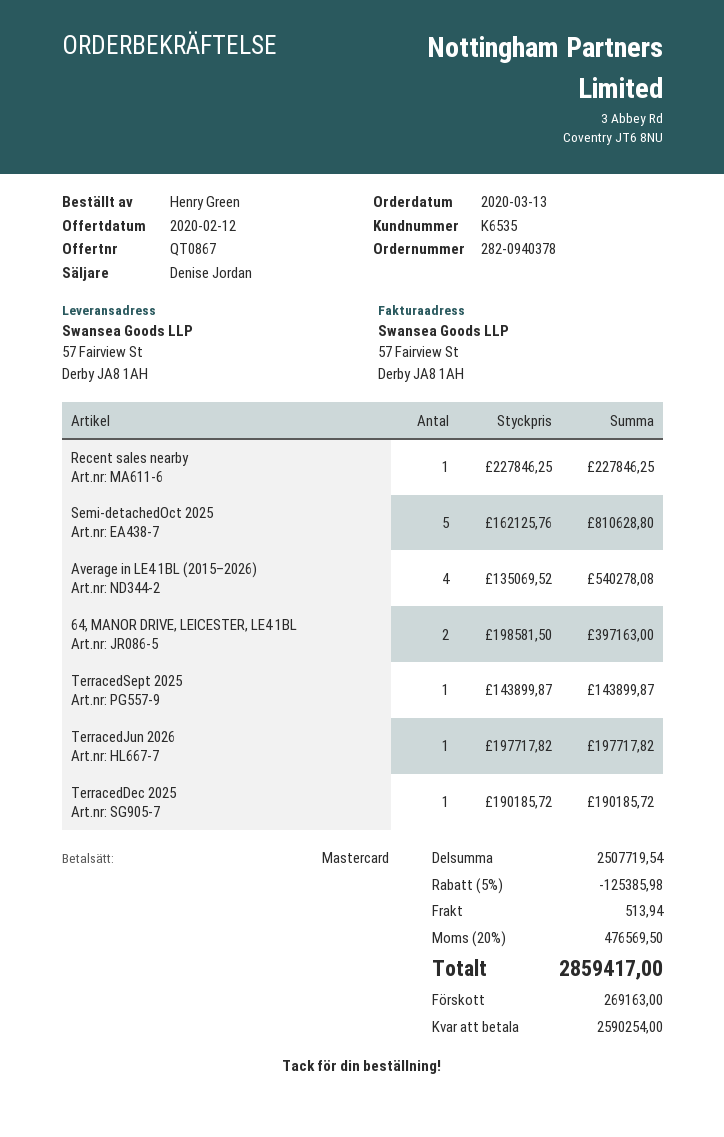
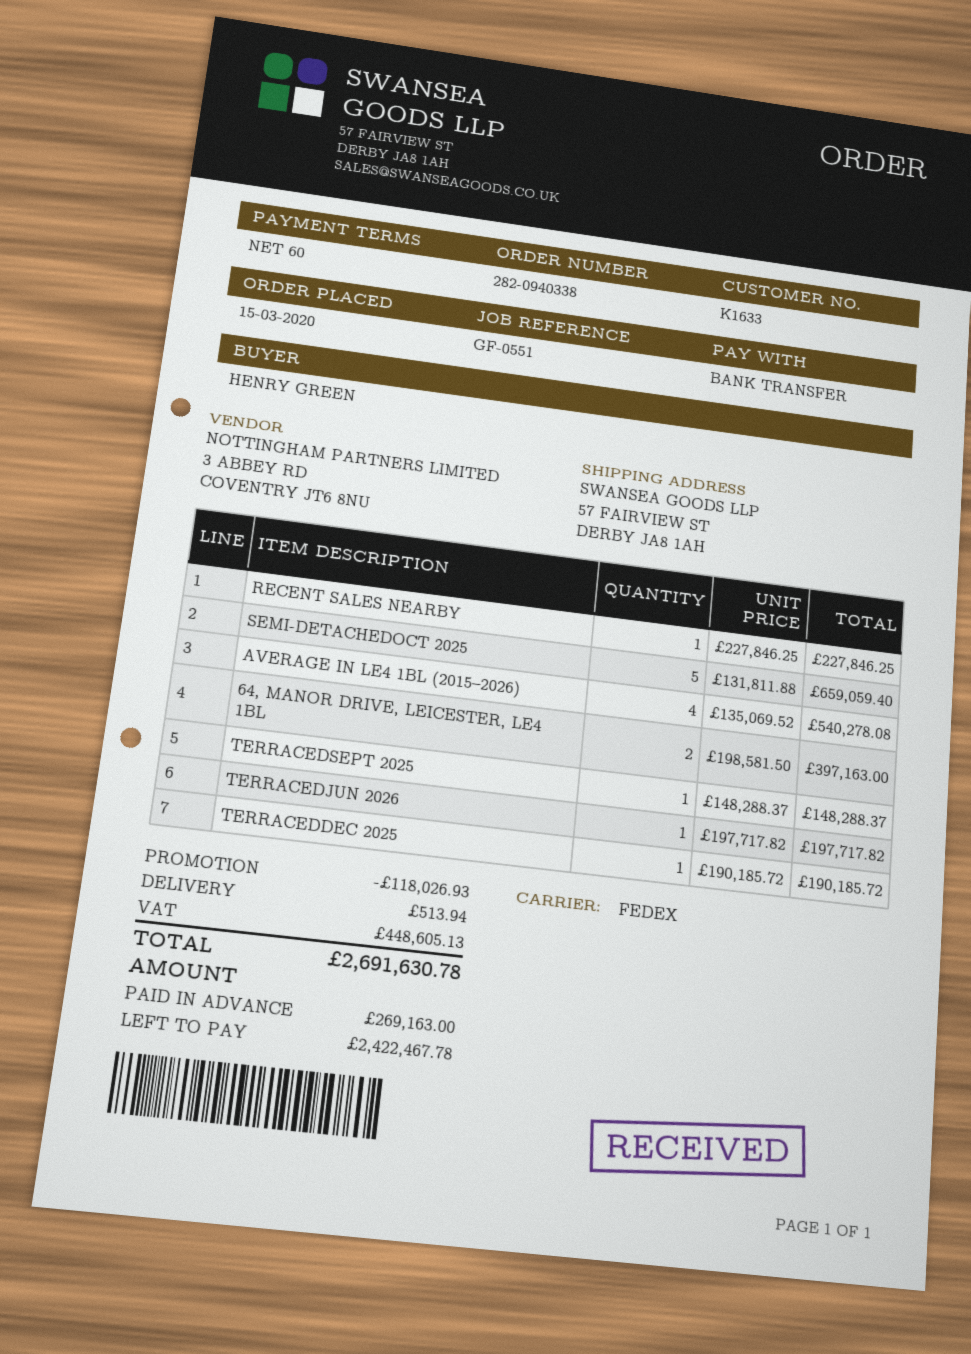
order number: 282-0940378 -> 282-0940338
order date: 2020-03-13 -> 2020-03-15
customer number: K6535 -> K1633
payment method: Mastercard -> bank transfer
Semi-detachedOct 2025: 5 x 162125.76 = 810628.80 -> 5 x 131811.88 = 659059.40
TerracedSept 2025: 1 x 143899.87 = 143899.87 -> 1 x 148288.37 = 148288.37
discount: 125385.98 -> 118026.93
tax: 476569.50 -> 448605.13
total: 2859417.00 -> 2691630.78
balance: 2590254.00 -> 2422467.78

